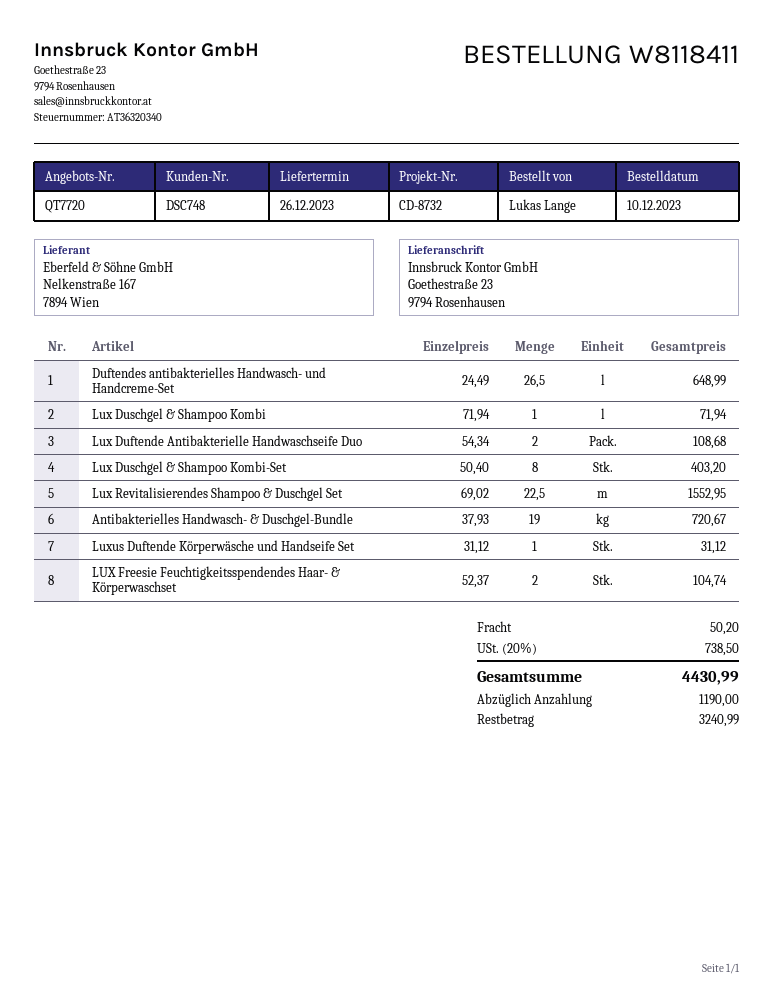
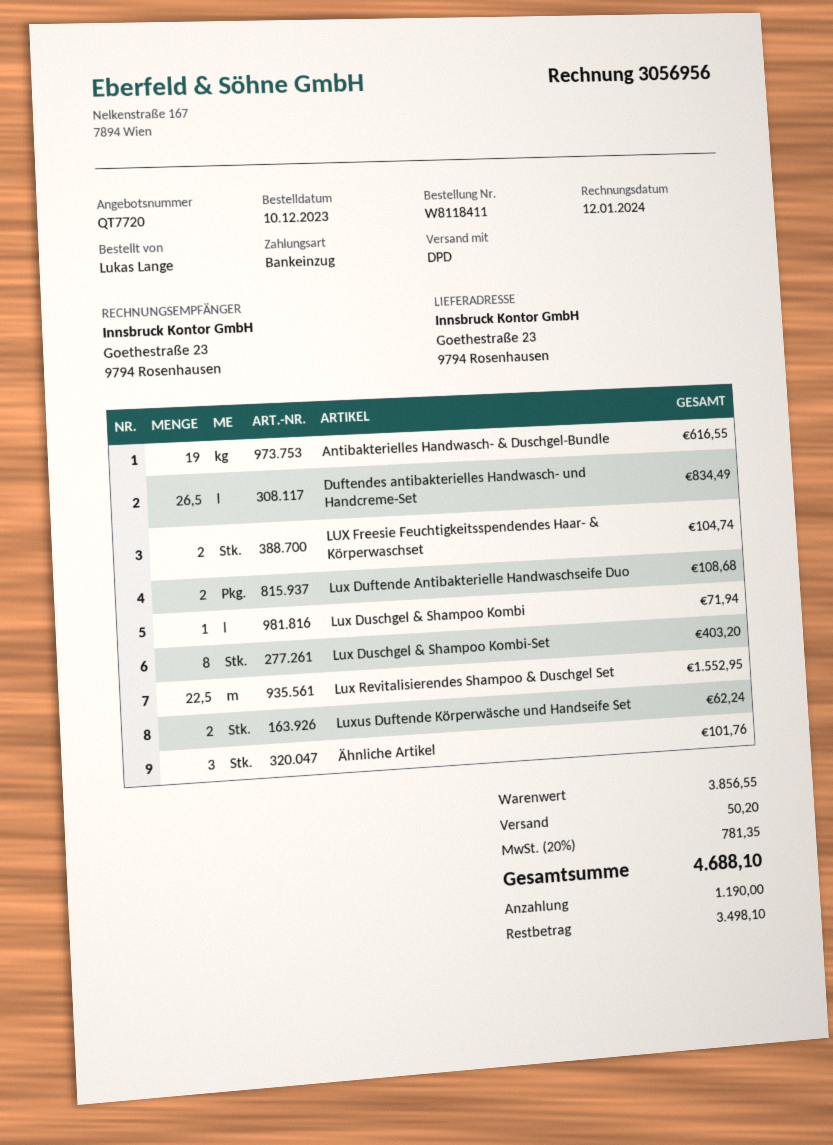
Duftendes antibakterielles Handwasch- und Handcreme-Set: 26.5 for 648.99 -> 26.5 for 834.49
Antibakterielles Handwasch- & Duschgel-Bundle: 19 for 720.67 -> 19 for 616.55
Luxus Duftende Körperwäsche und Handseife Set: 1 for 31.12 -> 2 for 62.24
Ähnliche Artikel: none -> 3 for 101.76
tax: 20% = 738.50 -> 20% = 781.35
total: 4430.99 -> 4688.10
balance: 3240.99 -> 3498.10

